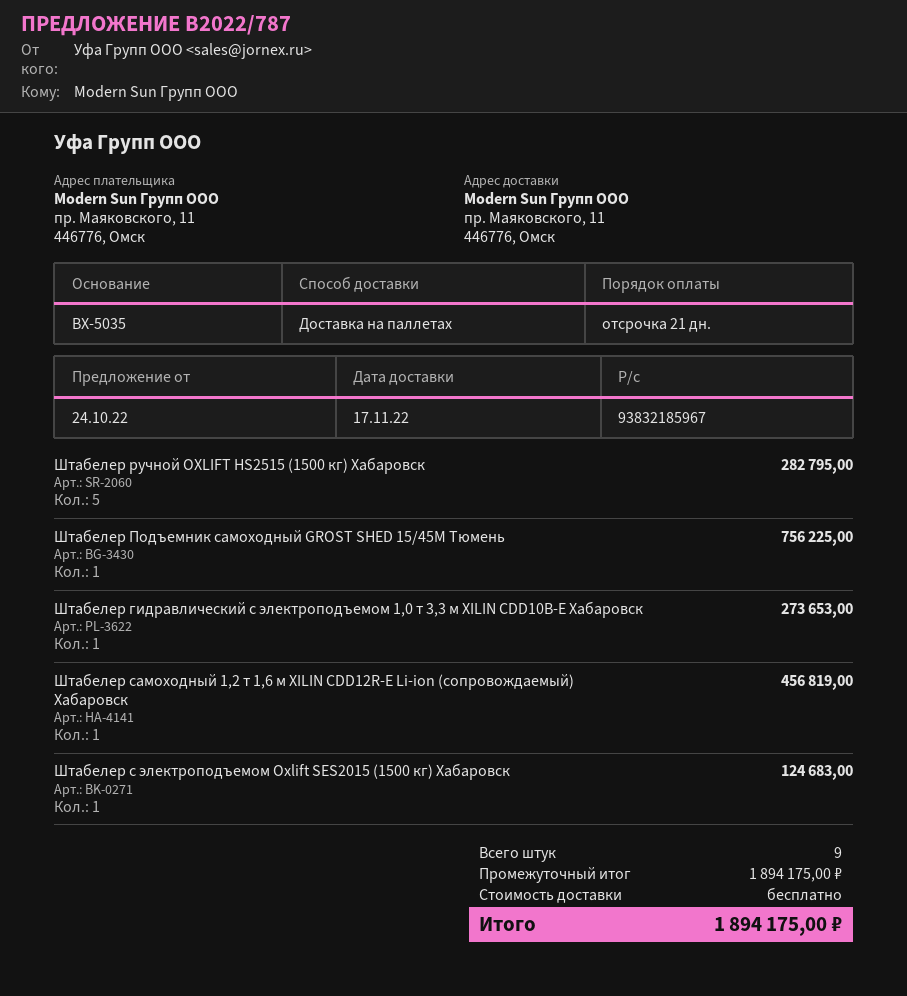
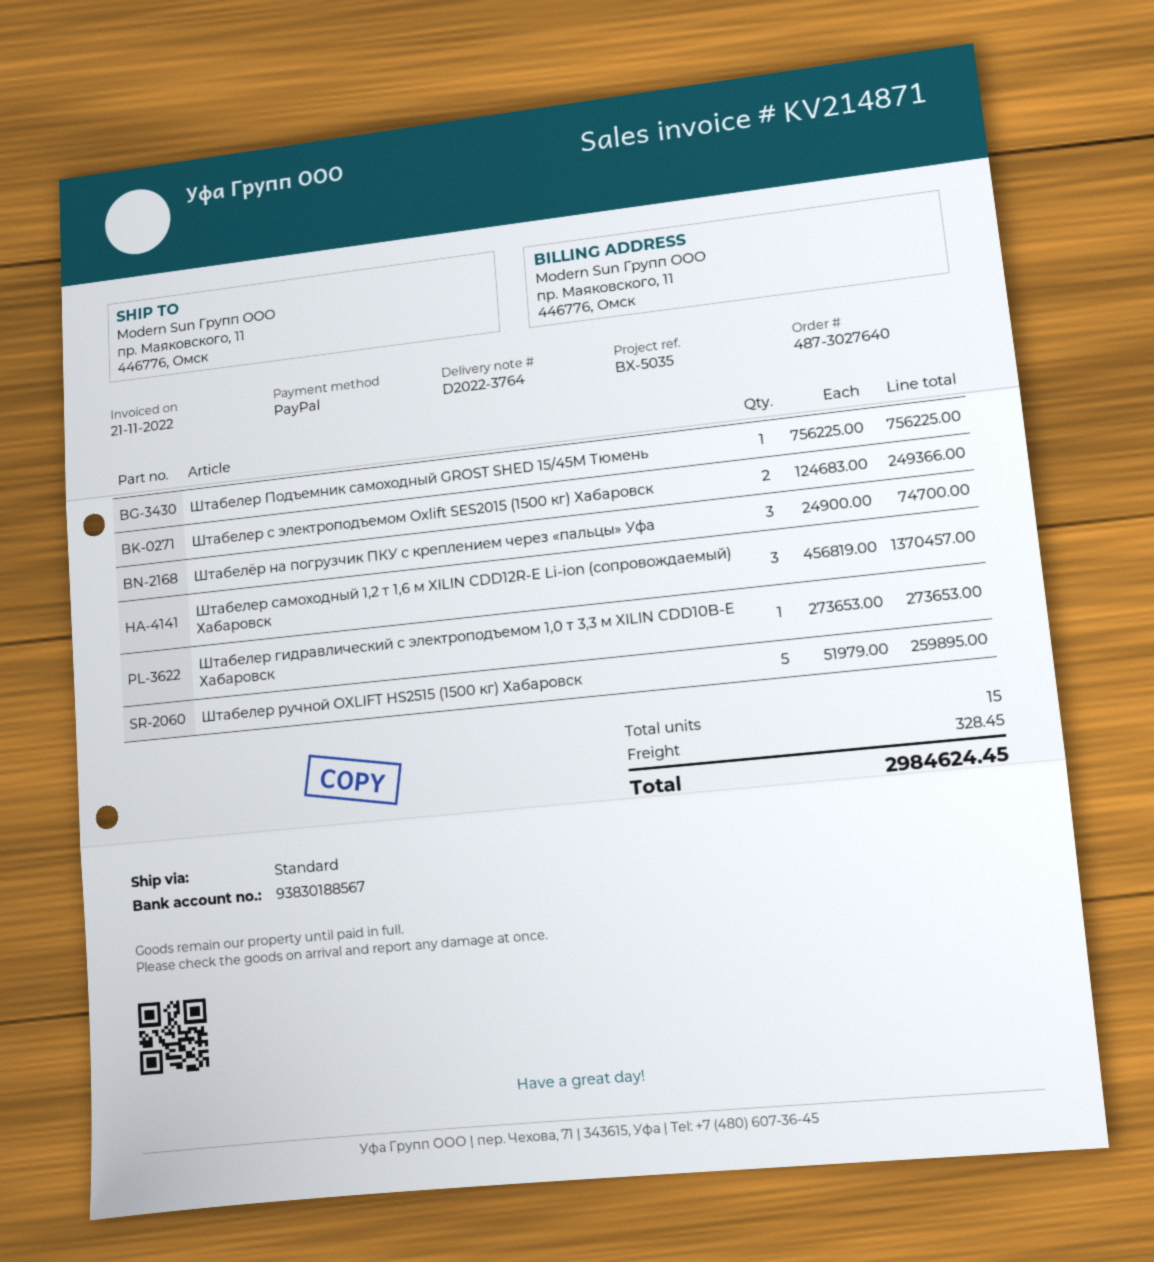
bank account: 93832185967 -> 93830188567
shipping method: pallet freight -> standard
Штабелер ручной OXLIFT HS2515 (1500 кг) Хабаровск: 5 for 282795.00 -> 5 for 259895.00
Штабелер самоходный 1,2 т 1,6 м XILIN CDD12R-E Li-ion (сопровождаемый) Хабаровск: 1 for 456819.00 -> 3 for 1370457.00
Штабелер с электроподъемом Oxlift SES2015 (1500 кг) Хабаровск: 1 for 124683.00 -> 2 for 249366.00
Штабелёр на погрузчик ПКУ с креплением через «пальцы» Уфа: none -> 3 for 74700.00
total quantity: 9 -> 15
shipping: 0.00 -> 328.45
total: 1894175.00 -> 2984624.45

